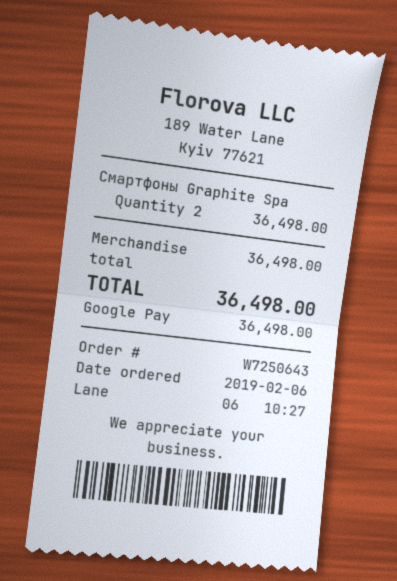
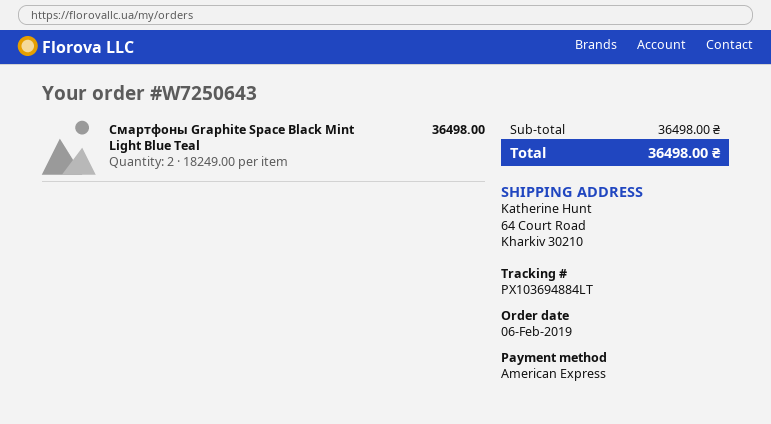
payment method: Google Pay -> American Express

